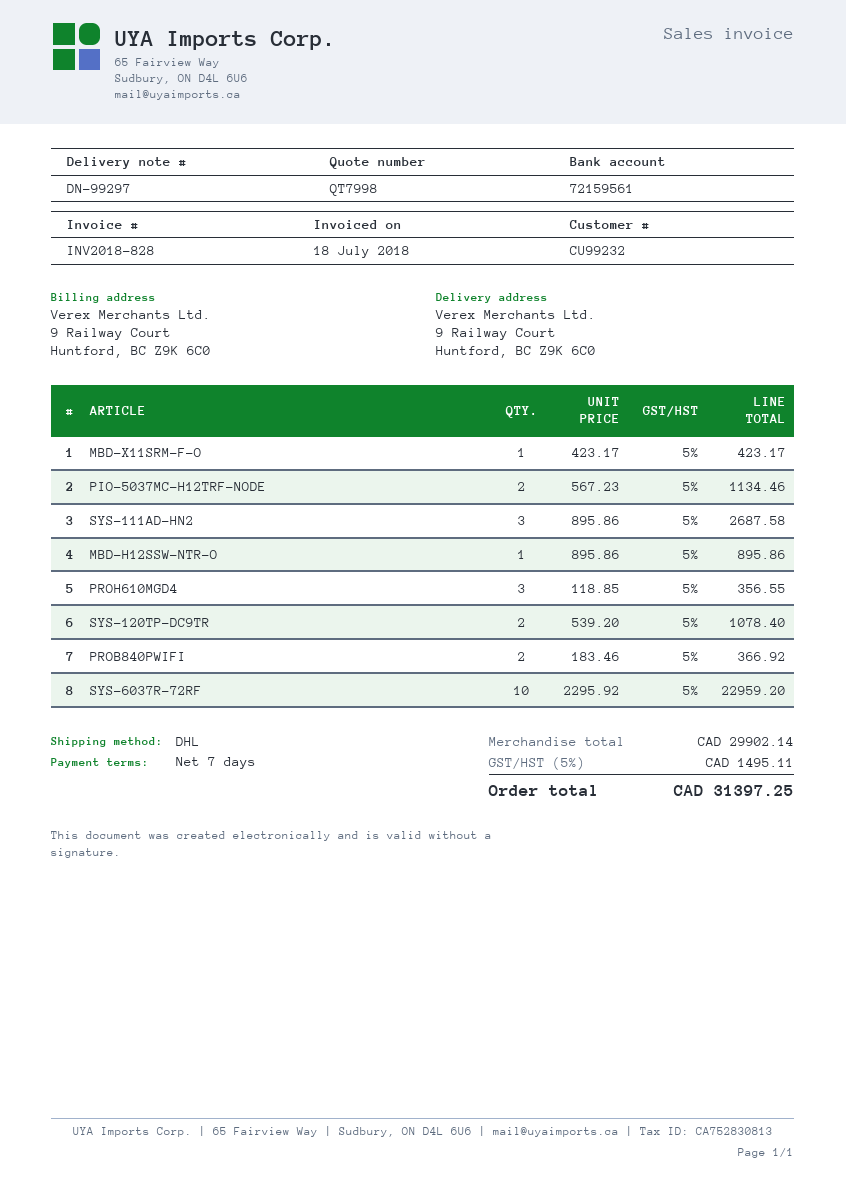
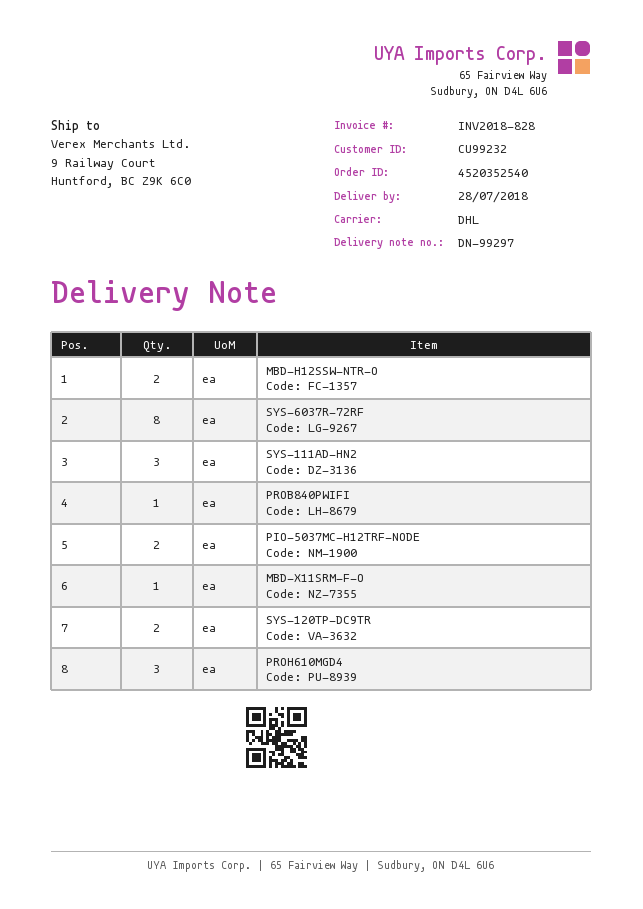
MBD-H12SSW-NTR-O: 1 -> 2
PROB840PWIFI: 2 -> 1
SYS-6037R-72RF: 10 -> 8

